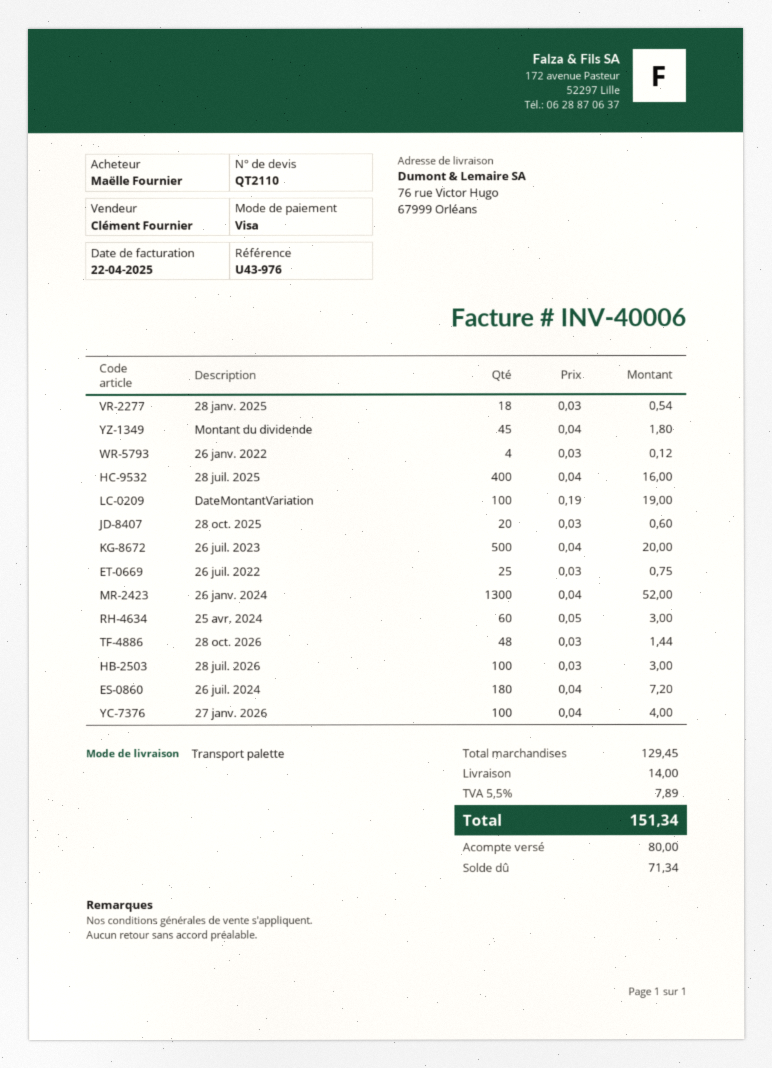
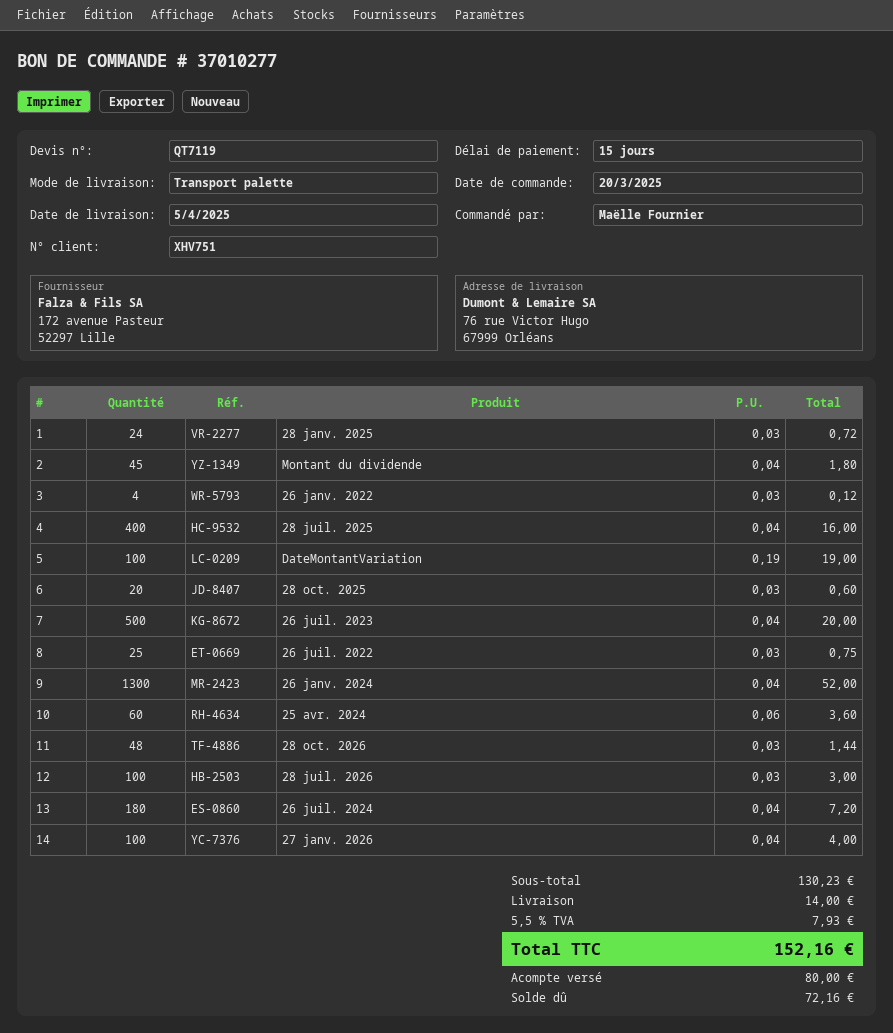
quote number: QT2110 -> QT7119
28 janv. 2025: 18 x 0.03 = 0.54 -> 24 x 0.03 = 0.72
25 avr. 2024: 60 x 0.05 = 3.00 -> 60 x 0.06 = 3.60
subtotal: 129.45 -> 130.23
tax: 5.5% = 7.89 -> 5.5% = 7.93
total: 151.34 -> 152.16
balance: 71.34 -> 72.16

